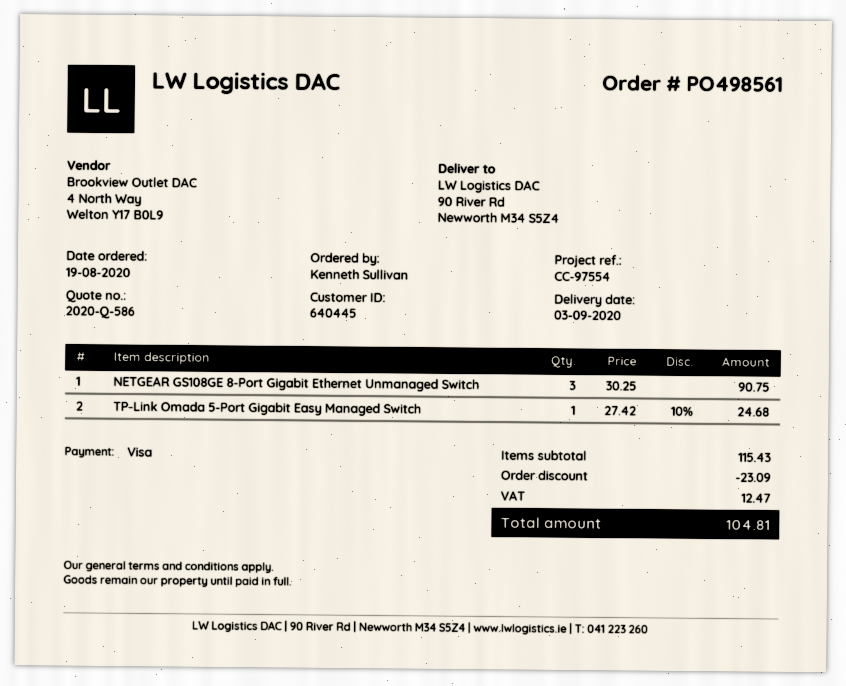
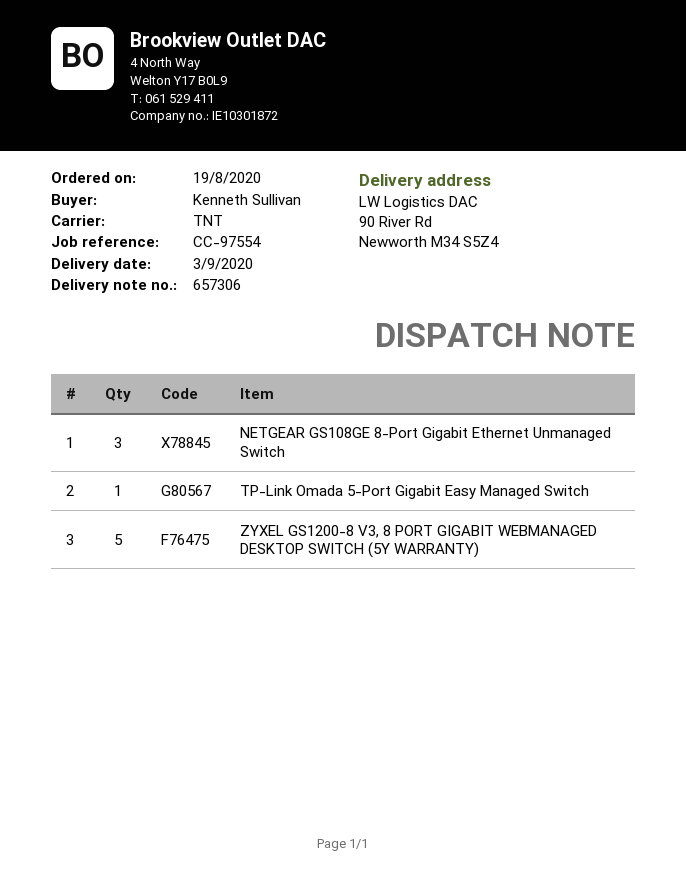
ZYXEL GS1200-8 V3, 8 PORT GIGABIT WEBMANAGED DESKTOP SWITCH (5Y WARRANTY): none -> 5

